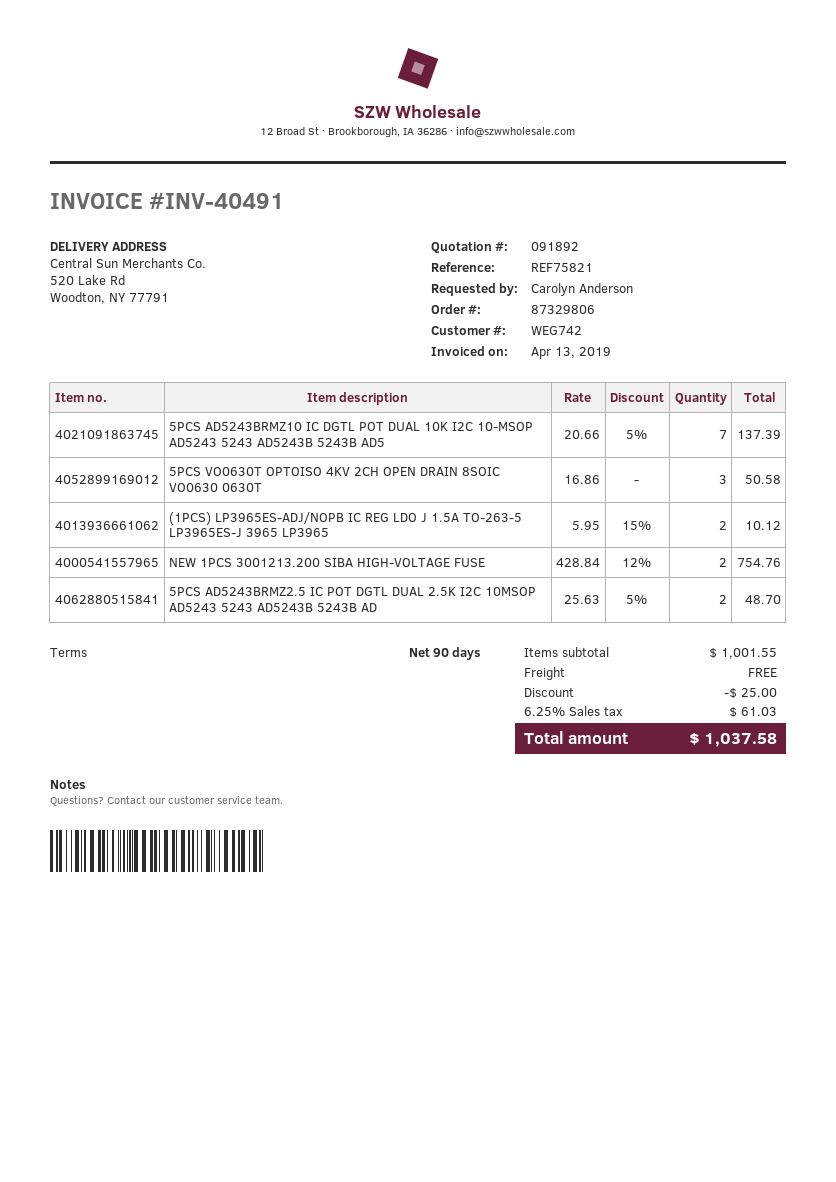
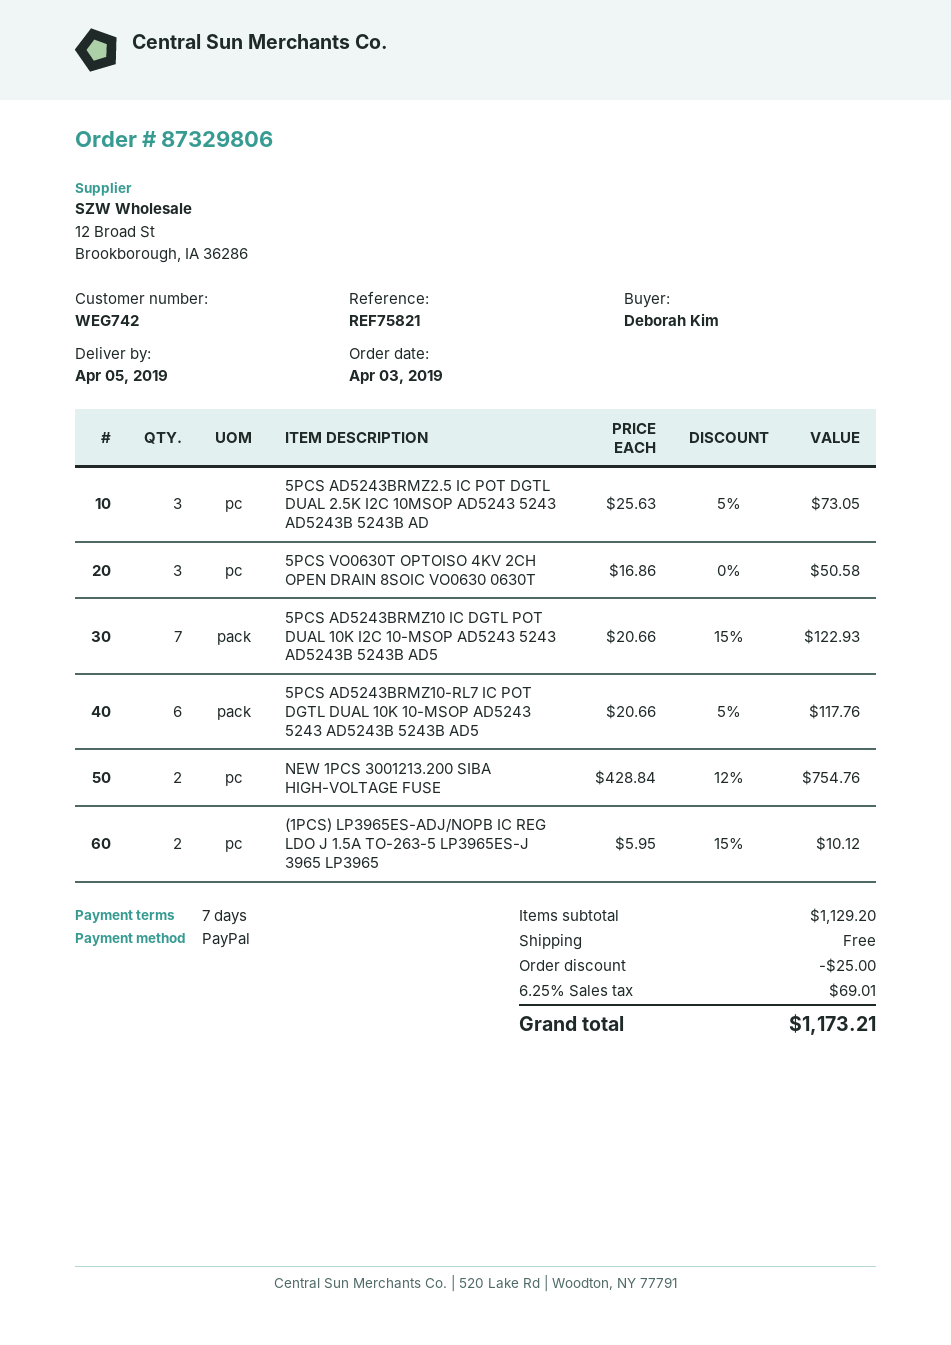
payment terms: 90 days -> 7 days
ordered by: Carolyn Anderson -> Deborah Kim
5PCS AD5243BRMZ10 IC DGTL POT DUAL 10K I2C 10-MSOP AD5243 5243 AD5243B 5243B AD5: 7 x 20.66 - 5% = 137.39 -> 7 x 20.66 - 15% = 122.93
5PCS AD5243BRMZ2.5 IC POT DGTL DUAL 2.5K I2C 10MSOP AD5243 5243 AD5243B 5243B AD: 2 x 25.63 - 5% = 48.70 -> 3 x 25.63 - 5% = 73.05
5PCS AD5243BRMZ10-RL7 IC POT DGTL DUAL 10K 10-MSOP AD5243 5243 AD5243B 5243B AD5: none -> 6 x 20.66 - 5% = 117.76
subtotal: 1001.55 -> 1129.20
tax: 6.25% = 61.03 -> 6.25% = 69.01
total: 1037.58 -> 1173.21

